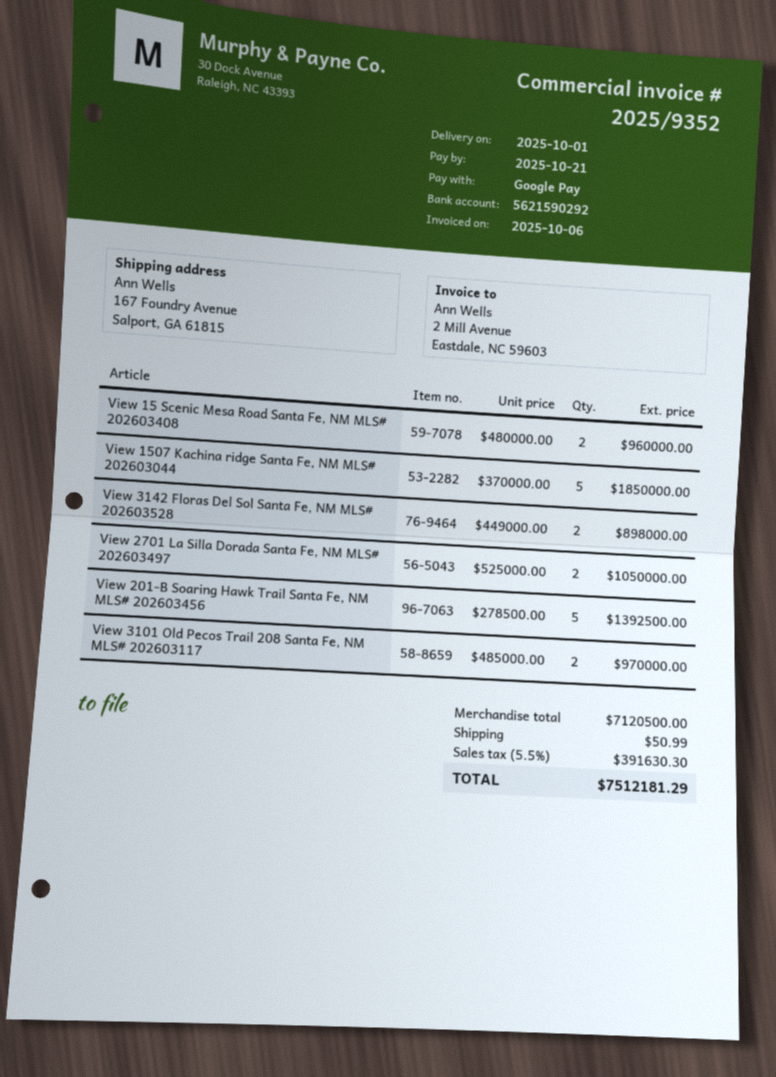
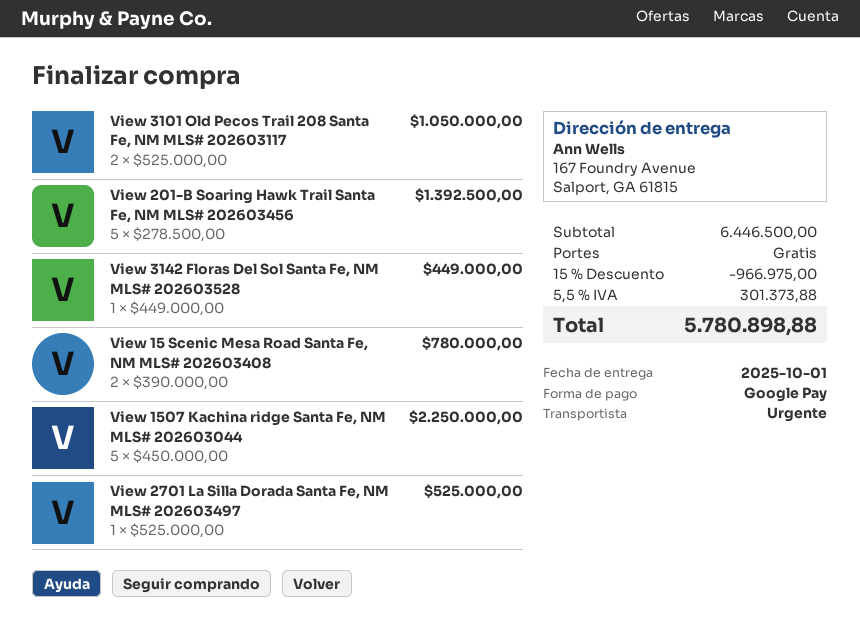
View 15 Scenic Mesa Road Santa Fe, NM MLS# 202603408: 2 x 480000.00 = 960000.00 -> 2 x 390000.00 = 780000.00
View 1507 Kachina ridge Santa Fe, NM MLS# 202603044: 5 x 370000.00 = 1850000.00 -> 5 x 450000.00 = 2250000.00
View 3142 Floras Del Sol Santa Fe, NM MLS# 202603528: 2 x 449000.00 = 898000.00 -> 1 x 449000.00 = 449000.00
View 2701 La Silla Dorada Santa Fe, NM MLS# 202603497: 2 x 525000.00 = 1050000.00 -> 1 x 525000.00 = 525000.00
View 3101 Old Pecos Trail 208 Santa Fe, NM MLS# 202603117: 2 x 485000.00 = 970000.00 -> 2 x 525000.00 = 1050000.00
subtotal: 7120500.00 -> 6446500.00
discount: none -> 15% = 966975.00
shipping: 50.99 -> 0.00
tax: 5.5% = 391630.30 -> 5.5% = 301373.88
total: 7512181.29 -> 5780898.88

